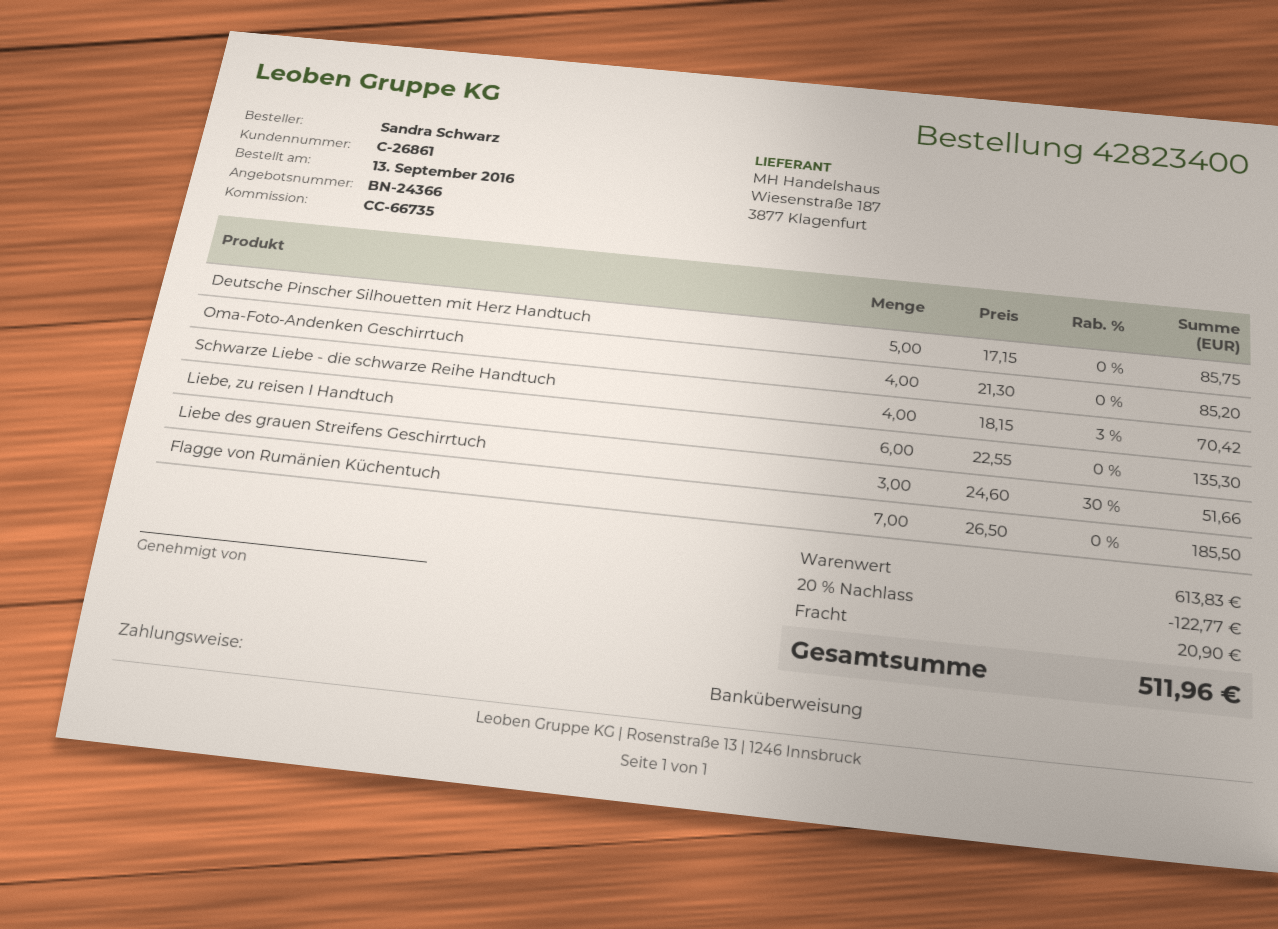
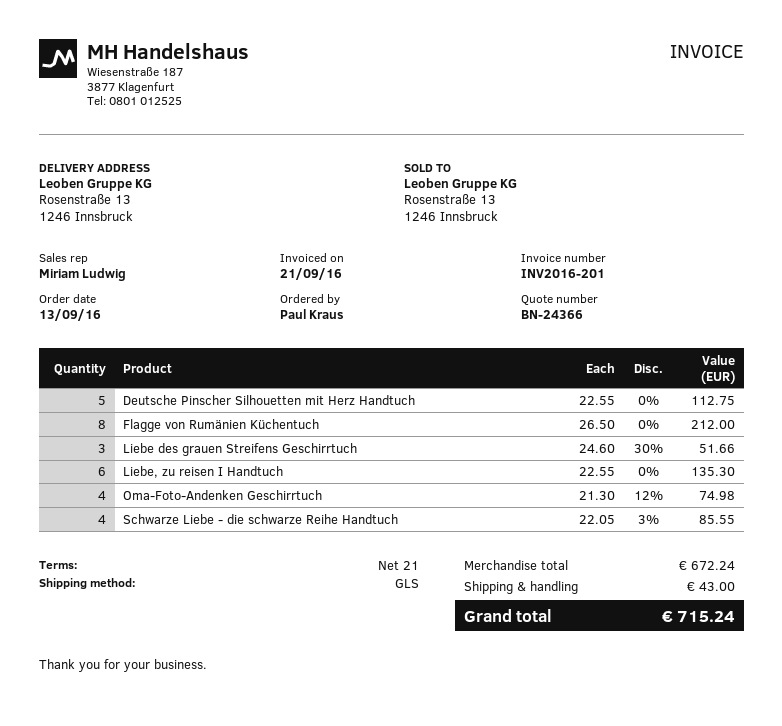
ordered by: Sandra Schwarz -> Paul Kraus
Deutsche Pinscher Silhouetten mit Herz Handtuch: 5 x 17.15 = 85.75 -> 5 x 22.55 = 112.75
Oma-Foto-Andenken Geschirrtuch: 4 x 21.30 = 85.20 -> 4 x 21.30 - 12% = 74.98
Schwarze Liebe - die schwarze Reihe Handtuch: 4 x 18.15 - 3% = 70.42 -> 4 x 22.05 - 3% = 85.55
Flagge von Rumänien Küchentuch: 7 x 26.50 = 185.50 -> 8 x 26.50 = 212.00
subtotal: 613.83 -> 672.24
discount: 20% = 122.77 -> none
shipping: 20.90 -> 43.00
total: 511.96 -> 715.24

